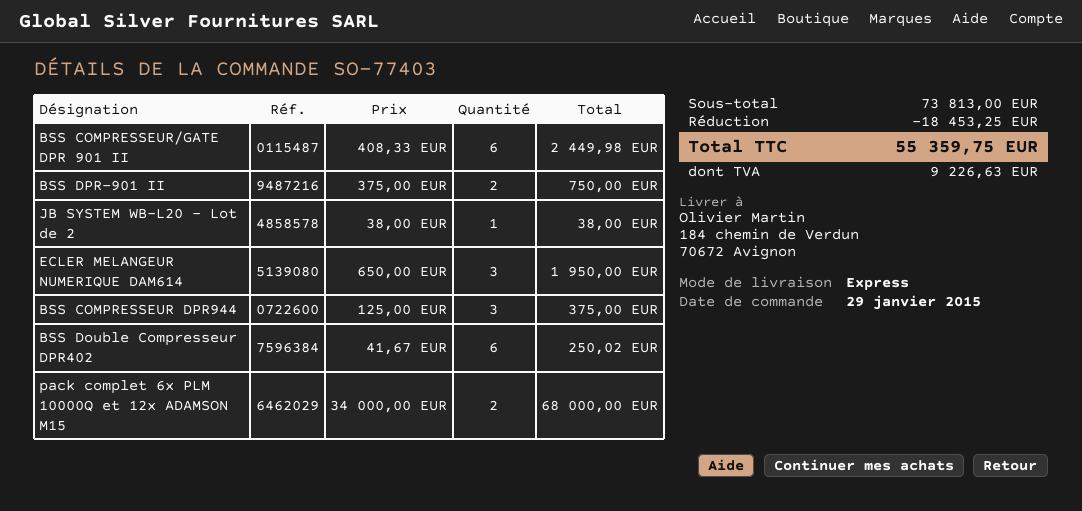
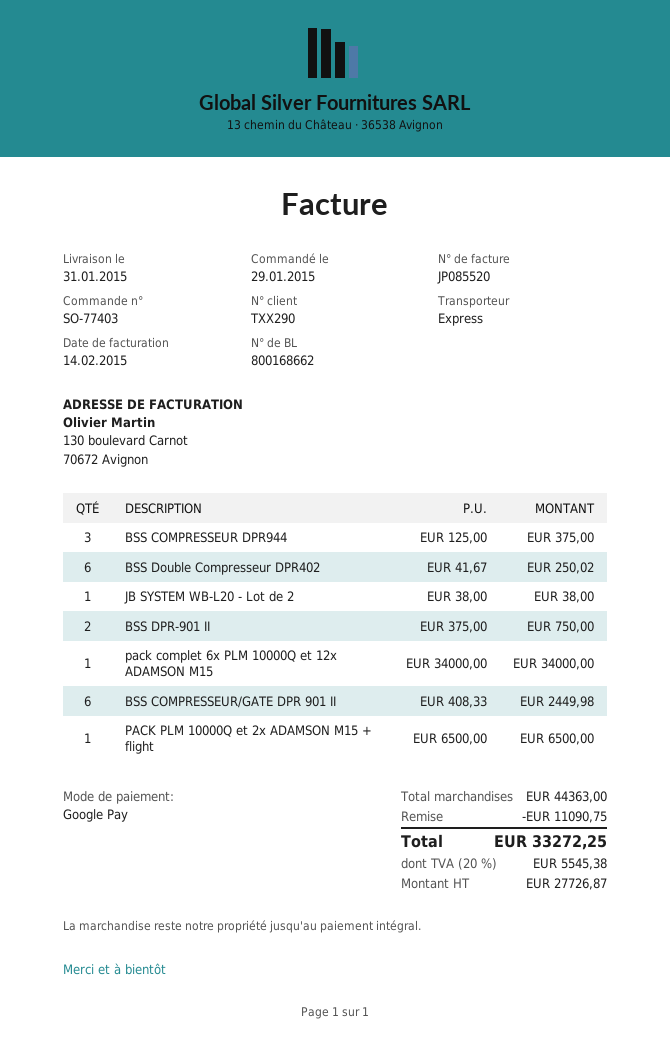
ECLER MELANGEUR NUMERIQUE DAM614: 3 x 650.00 = 1950.00 -> none
pack complet 6x PLM 10000Q et 12x ADAMSON M15: 2 x 34000.00 = 68000.00 -> 1 x 34000.00 = 34000.00
PACK PLM 10000Q et 2x ADAMSON M15 + flight: none -> 1 x 6500.00 = 6500.00
subtotal: 73813.00 -> 44363.00
discount: 18453.25 -> 11090.75
tax: 9226.63 -> 5545.38
total: 55359.75 -> 33272.25

